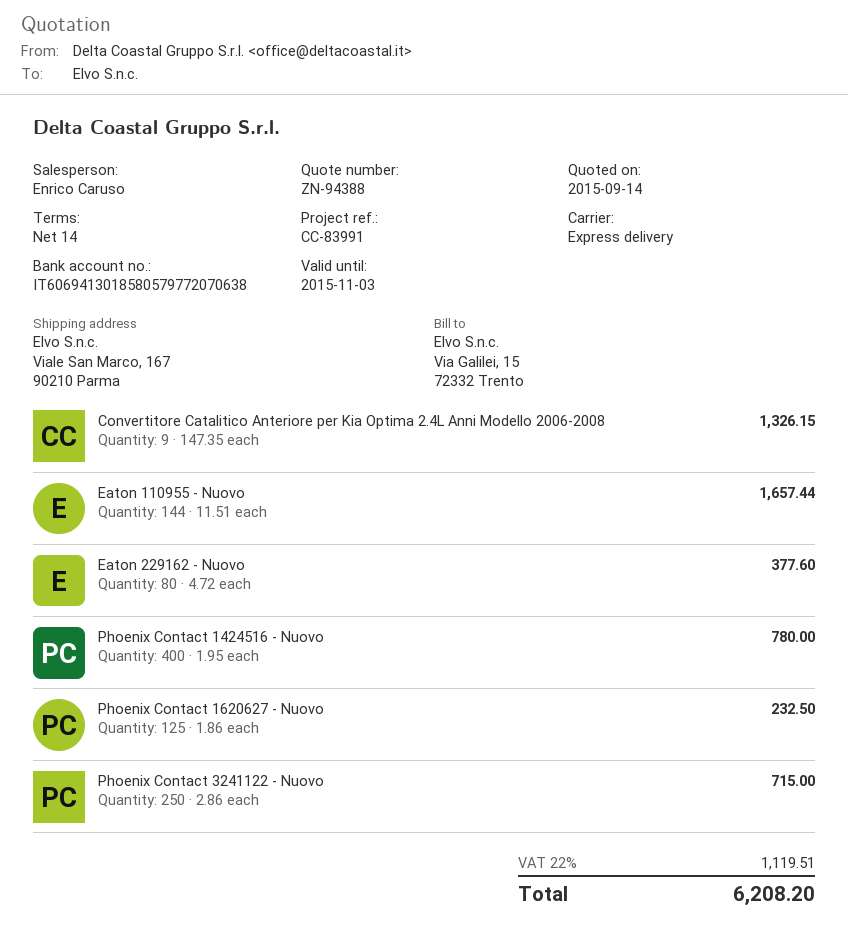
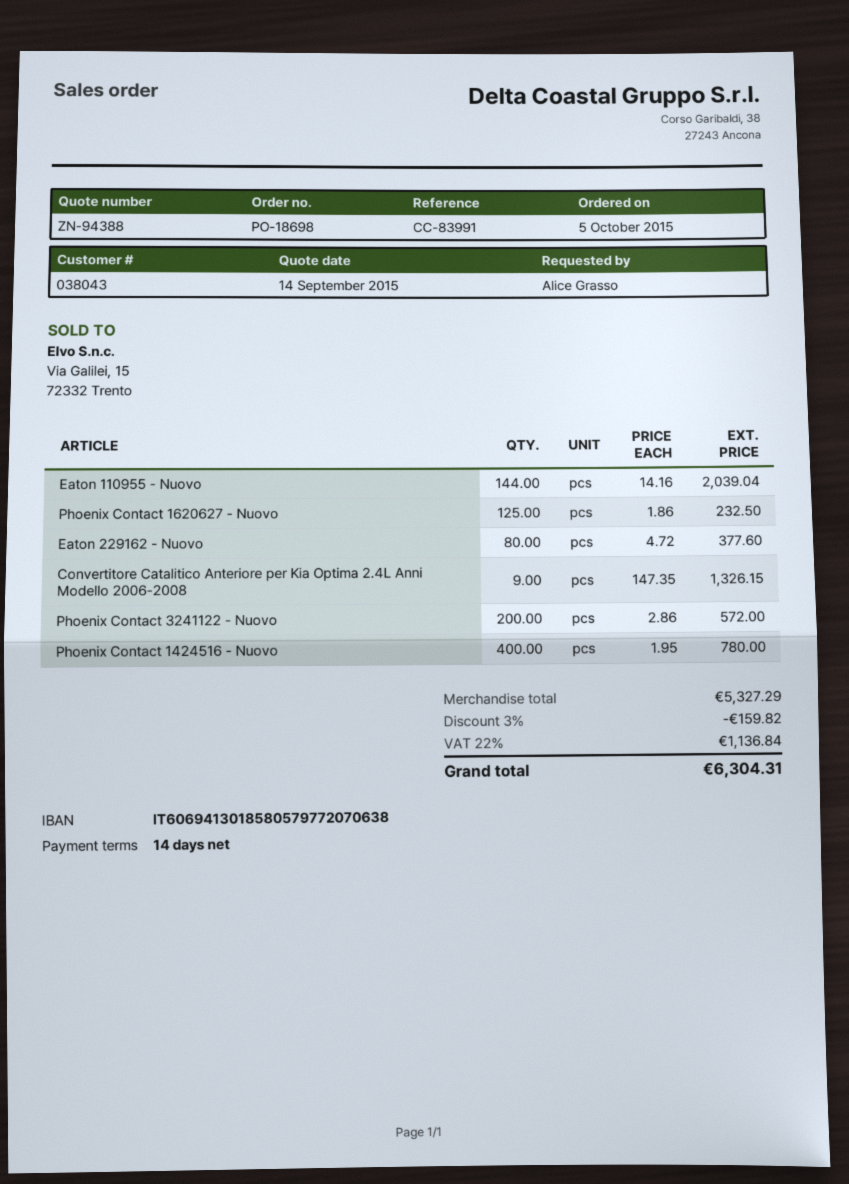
Eaton 110955 - Nuovo: 144 x 11.51 = 1657.44 -> 144 x 14.16 = 2039.04
Phoenix Contact 3241122 - Nuovo: 250 x 2.86 = 715.00 -> 200 x 2.86 = 572.00
discount: none -> 3% = 159.82
tax: 22% = 1119.51 -> 22% = 1136.84
total: 6208.20 -> 6304.31

